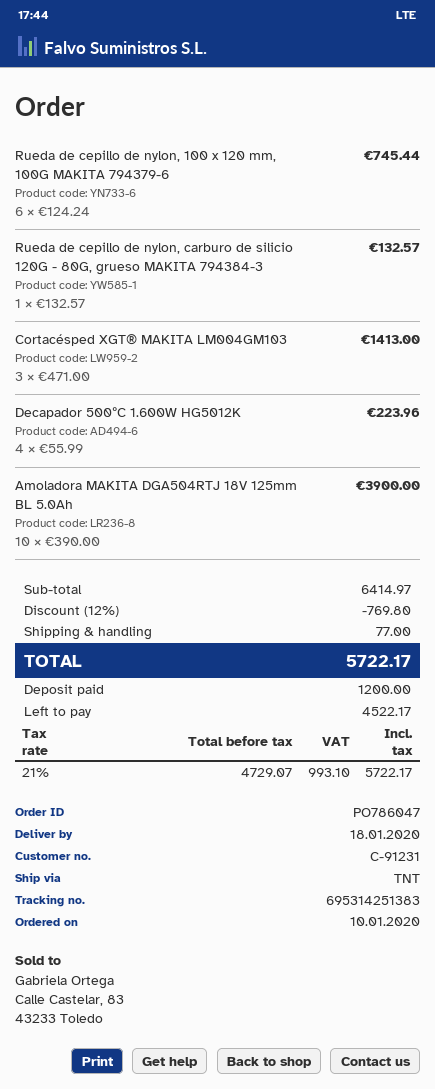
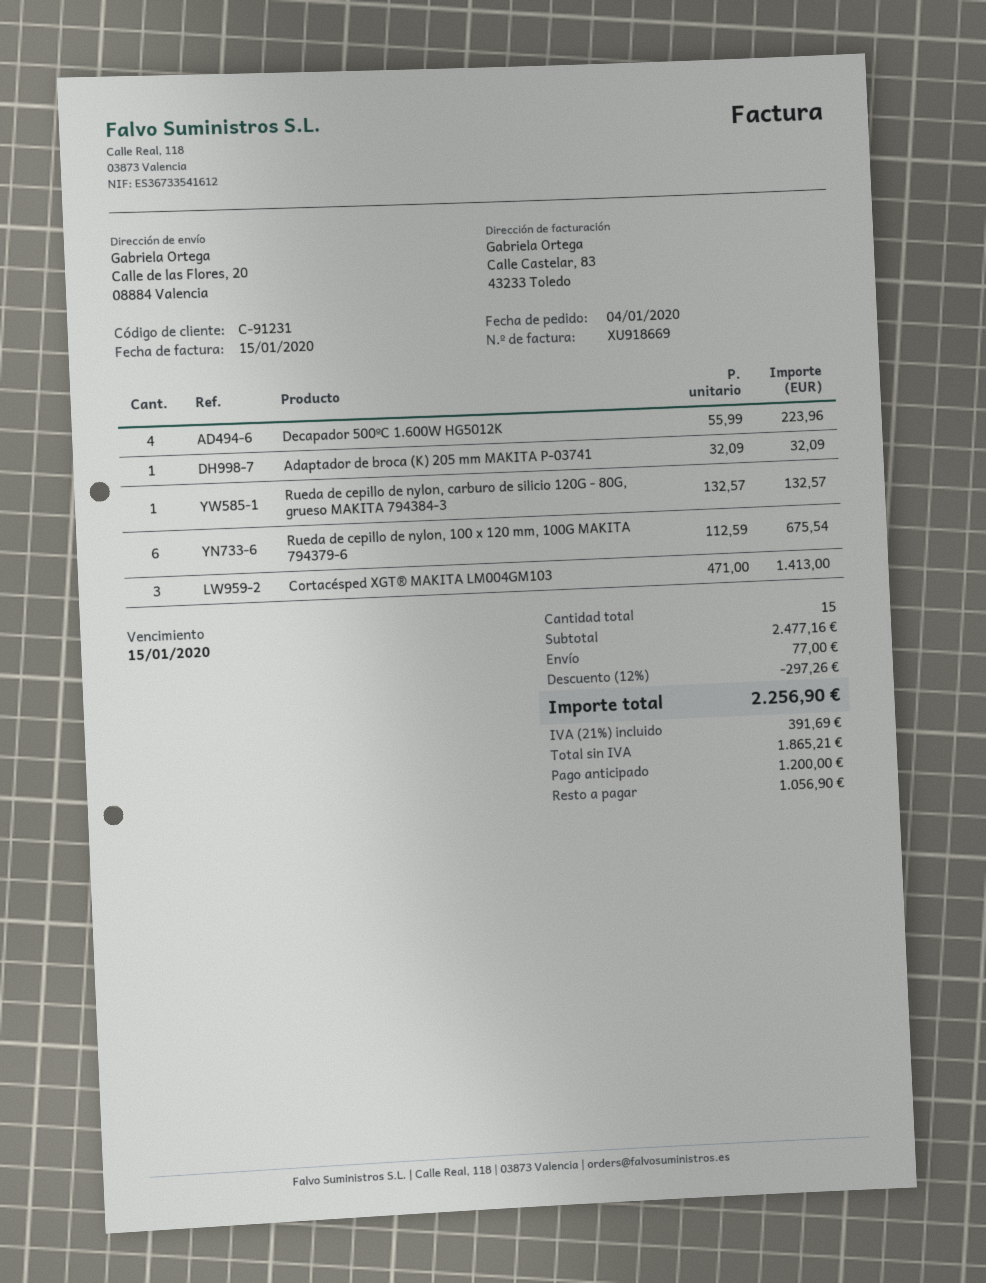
order date: 2020-01-10 -> 2020-01-04
Rueda de cepillo de nylon, 100 x 120 mm, 100G MAKITA 794379-6: 6 x 124.24 = 745.44 -> 6 x 112.59 = 675.54
Amoladora MAKITA DGA504RTJ 18V 125mm BL 5.0Ah: 10 x 390.00 = 3900.00 -> none
Adaptador de broca (K) 205 mm MAKITA P-03741: none -> 1 x 32.09 = 32.09
subtotal: 6414.97 -> 2477.16
discount: 12% = 769.80 -> 12% = 297.26
net: 4729.07 -> 1865.21
tax: 21% = 993.10 -> 21% = 391.69
total: 5722.17 -> 2256.90
balance: 4522.17 -> 1056.90

